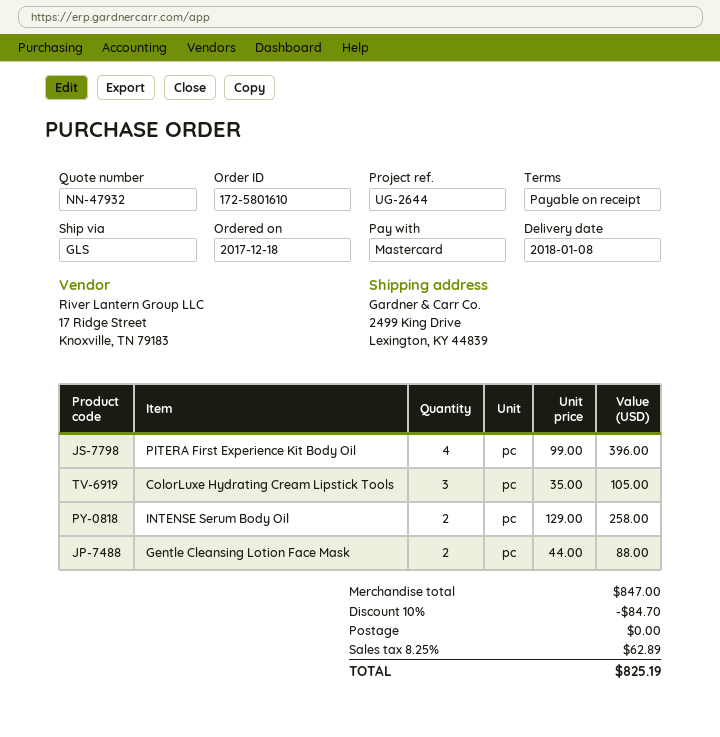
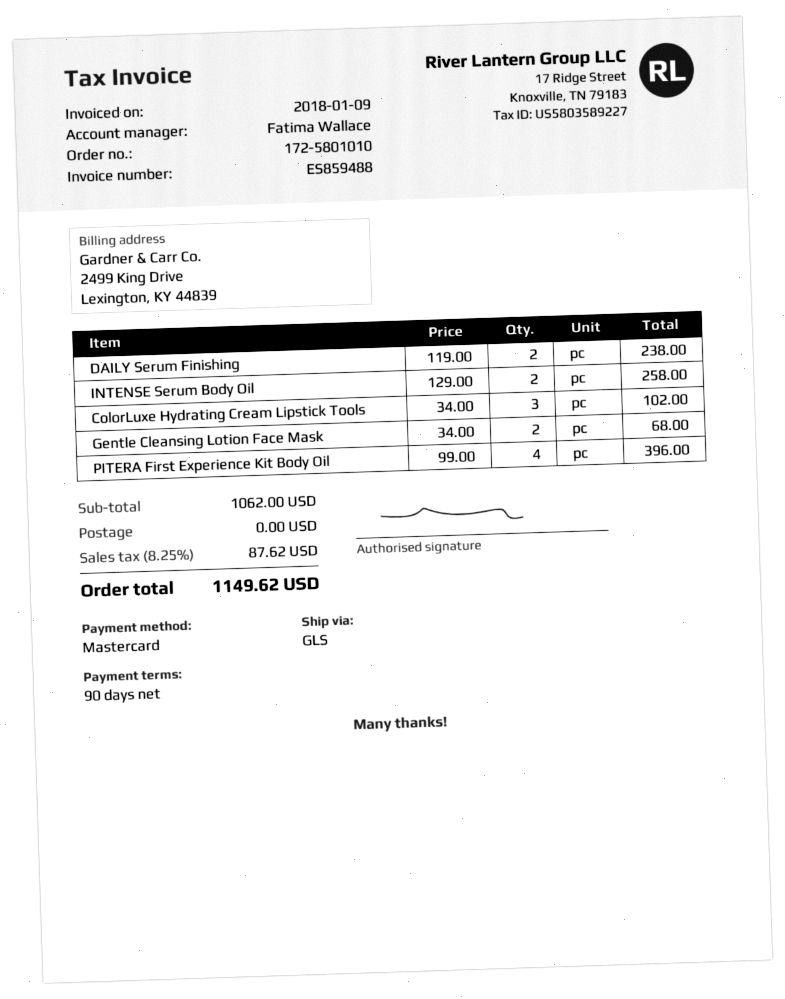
order number: 172-5801610 -> 172-5801010
payment terms: on receipt -> 90 days
ColorLuxe Hydrating Cream Lipstick Tools: 3 x 35.00 = 105.00 -> 3 x 34.00 = 102.00
Gentle Cleansing Lotion Face Mask: 2 x 44.00 = 88.00 -> 2 x 34.00 = 68.00
DAILY Serum Finishing: none -> 2 x 119.00 = 238.00
subtotal: 847.00 -> 1062.00
discount: 10% = 84.70 -> none
tax: 8.25% = 62.89 -> 8.25% = 87.62
total: 825.19 -> 1149.62

